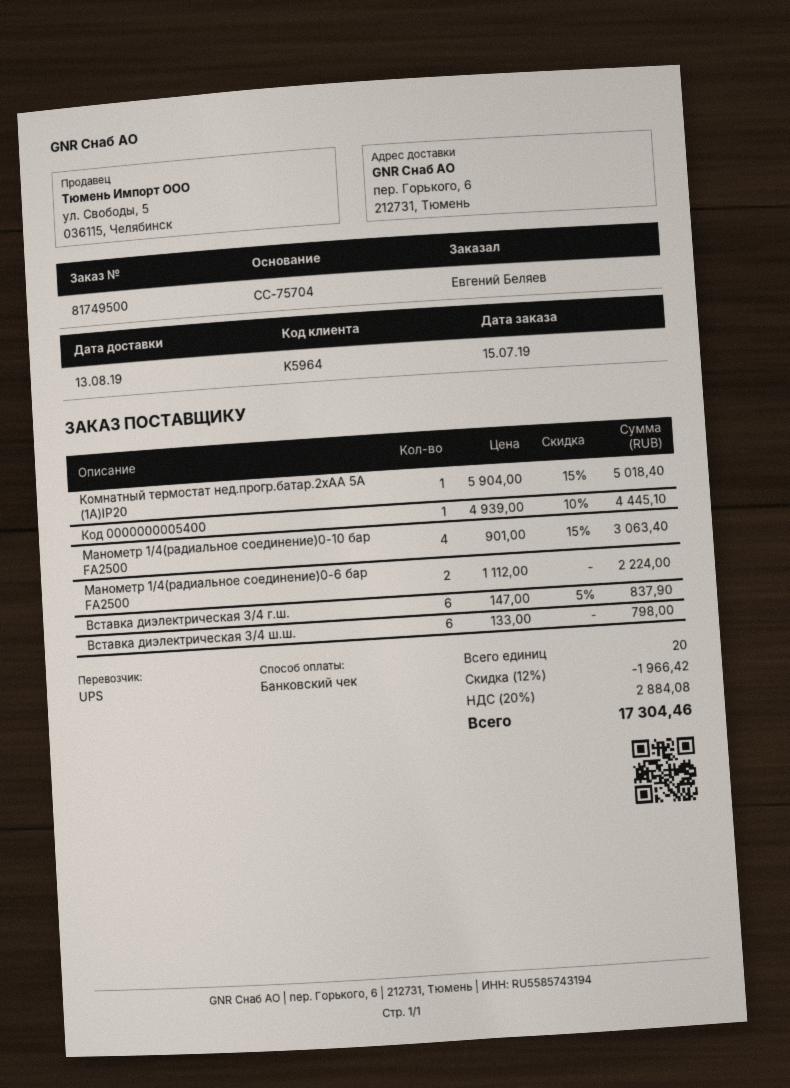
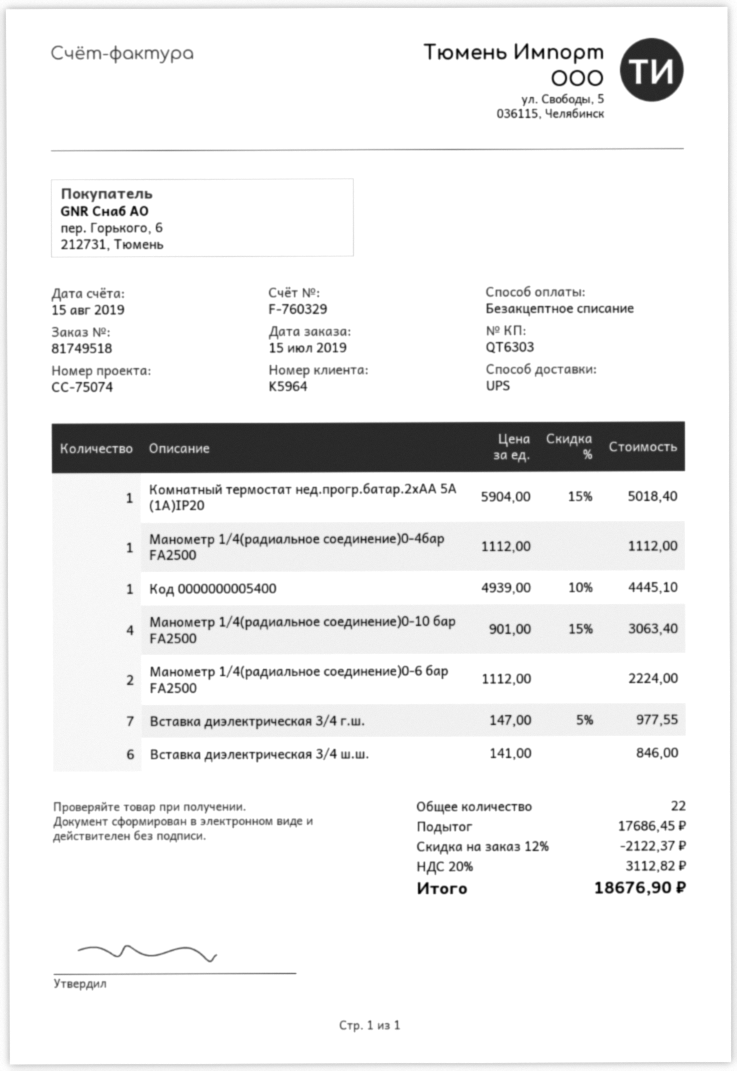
order number: 81749500 -> 81749518
reference: CC-75704 -> CC-75074
payment method: cheque -> direct debit
Вставка диэлектрическая 3/4 г.ш.: 6 x 147.00 - 5% = 837.90 -> 7 x 147.00 - 5% = 977.55
Вставка диэлектрическая 3/4 ш.ш.: 6 x 133.00 = 798.00 -> 6 x 141.00 = 846.00
Манометр 1/4(радиальное соединение)0-4бар FA2500: none -> 1 x 1112.00 = 1112.00
total quantity: 20 -> 22
discount: 12% = 1966.42 -> 12% = 2122.37
tax: 20% = 2884.08 -> 20% = 3112.82
total: 17304.46 -> 18676.90

